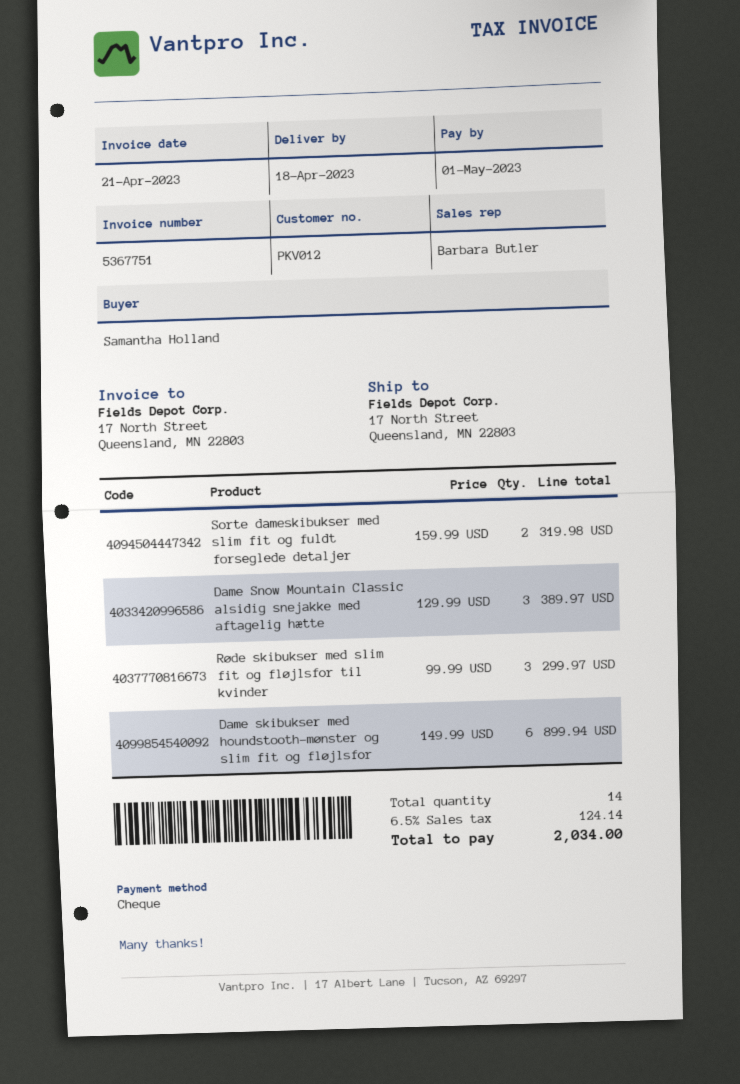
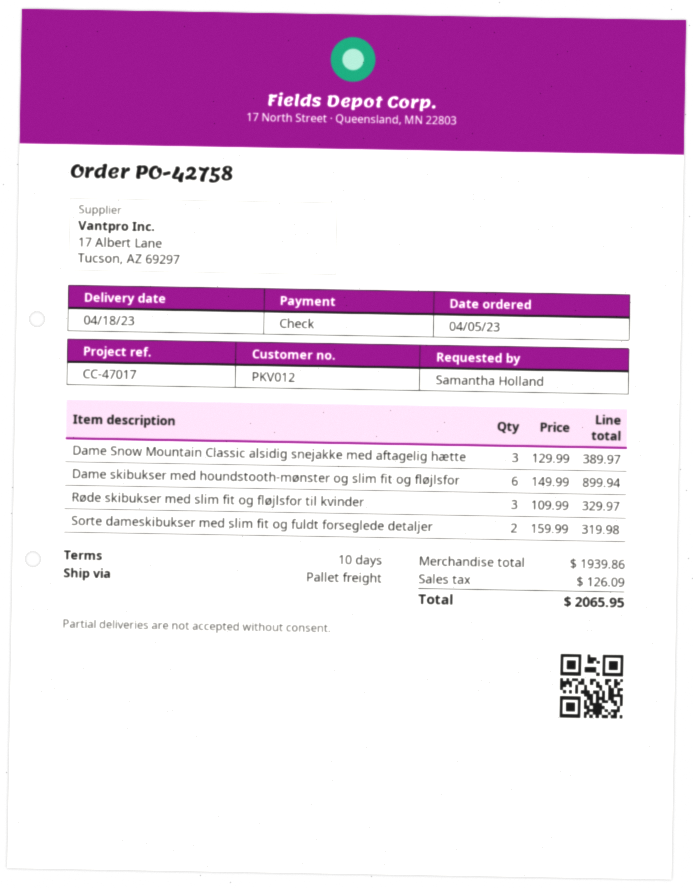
Røde skibukser med slim fit og fløjlsfor til kvinder: 3 x 99.99 = 299.97 -> 3 x 109.99 = 329.97
tax: 124.14 -> 126.09
total: 2034.00 -> 2065.95

